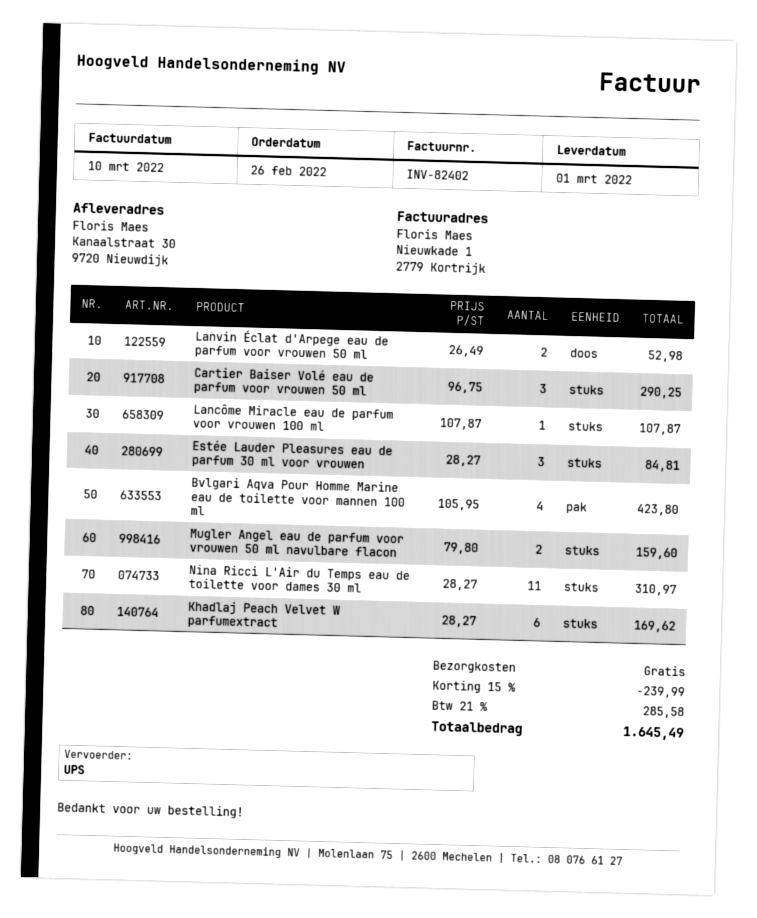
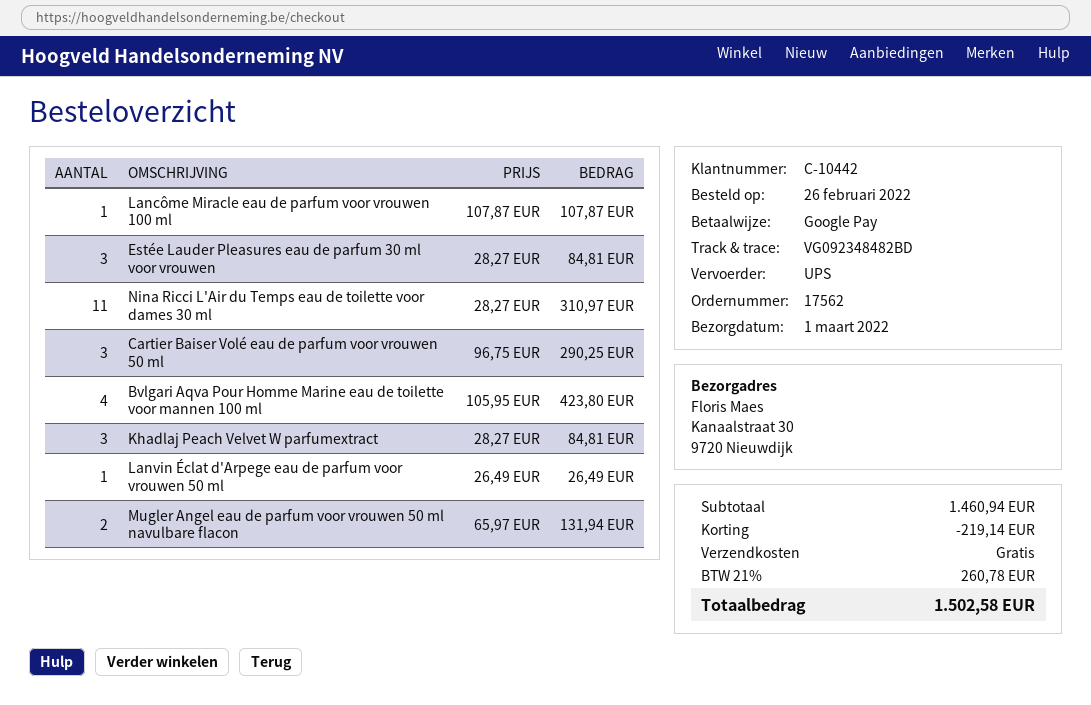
Lanvin Éclat d'Arpege eau de parfum voor vrouwen 50 ml: 2 x 26.49 = 52.98 -> 1 x 26.49 = 26.49
Mugler Angel eau de parfum voor vrouwen 50 ml navulbare flacon: 2 x 79.80 = 159.60 -> 2 x 65.97 = 131.94
Khadlaj Peach Velvet W parfumextract: 6 x 28.27 = 169.62 -> 3 x 28.27 = 84.81
discount: 239.99 -> 219.14
tax: 21% = 285.58 -> 21% = 260.78
total: 1645.49 -> 1502.58

